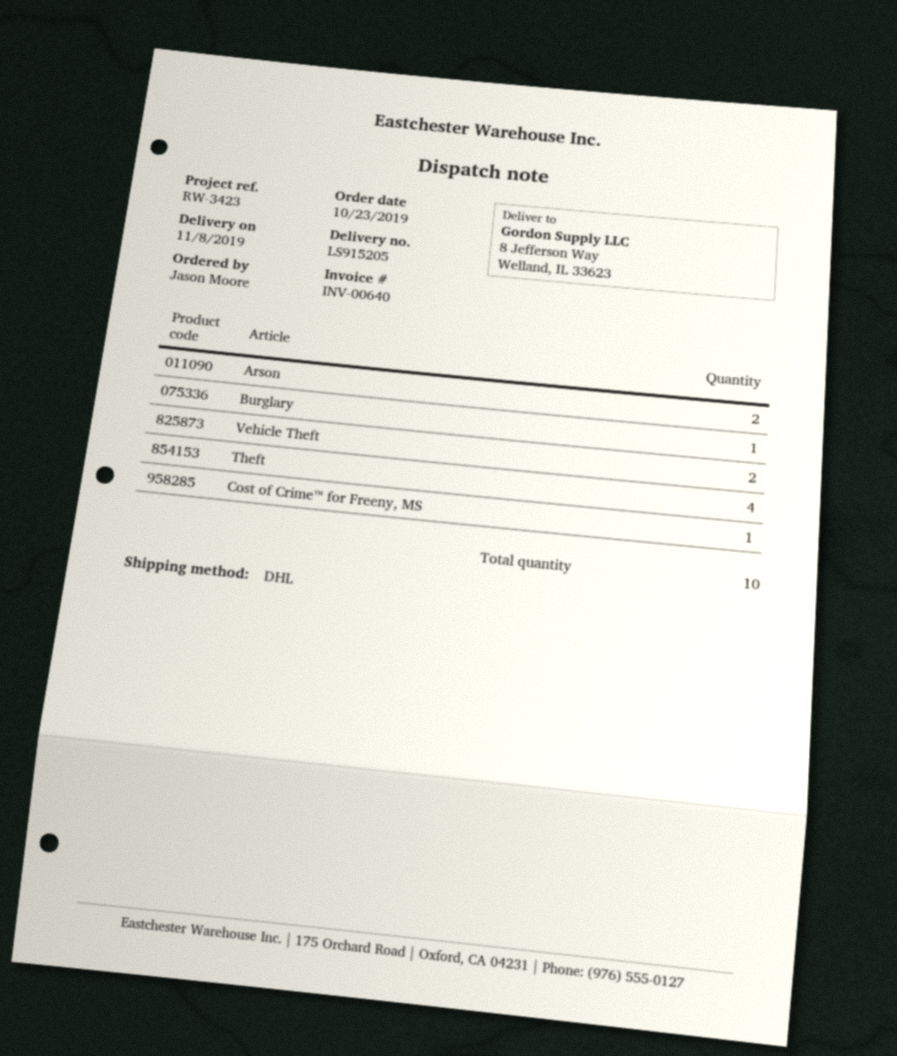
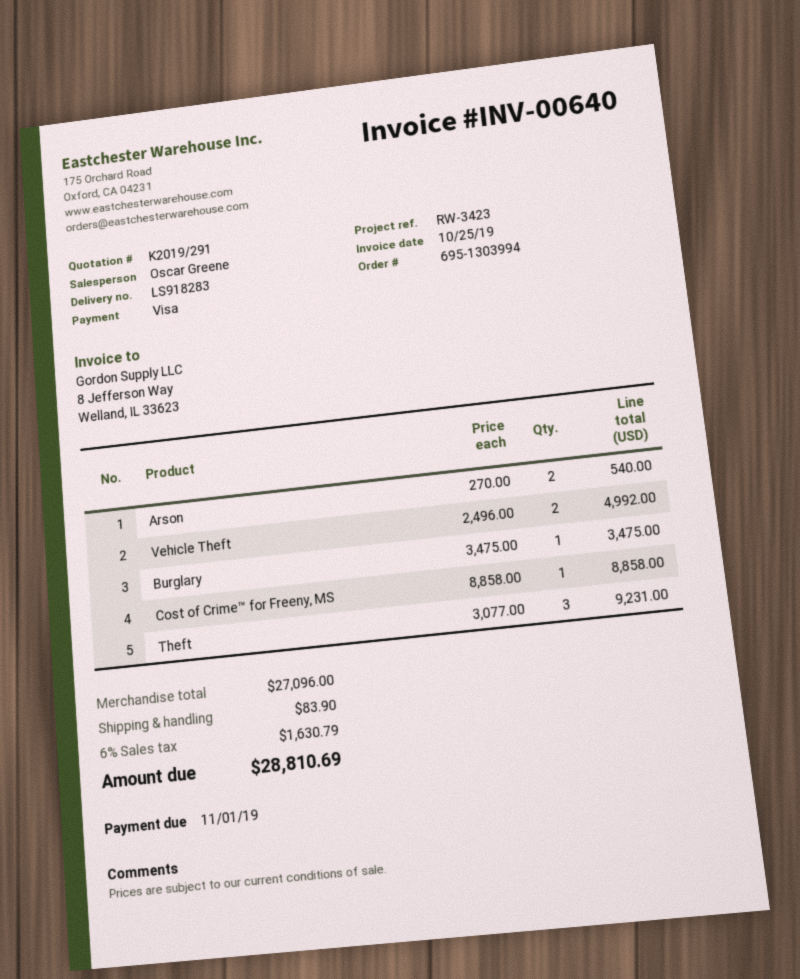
delivery note number: LS915205 -> LS918283
Theft: 4 -> 3

